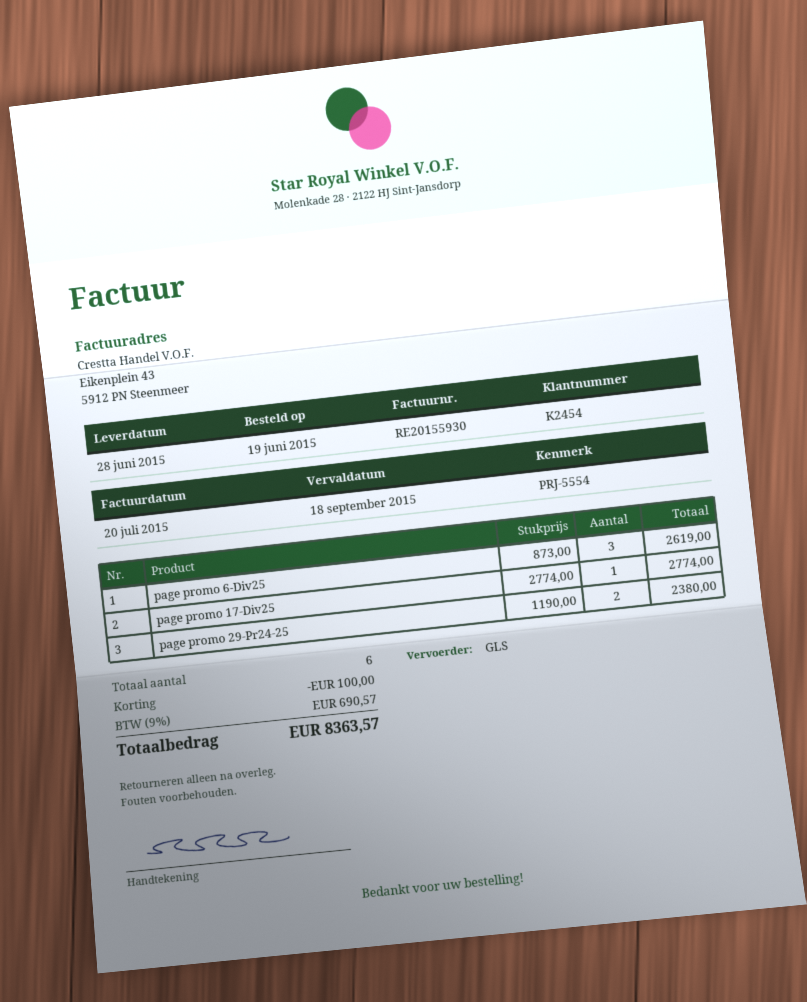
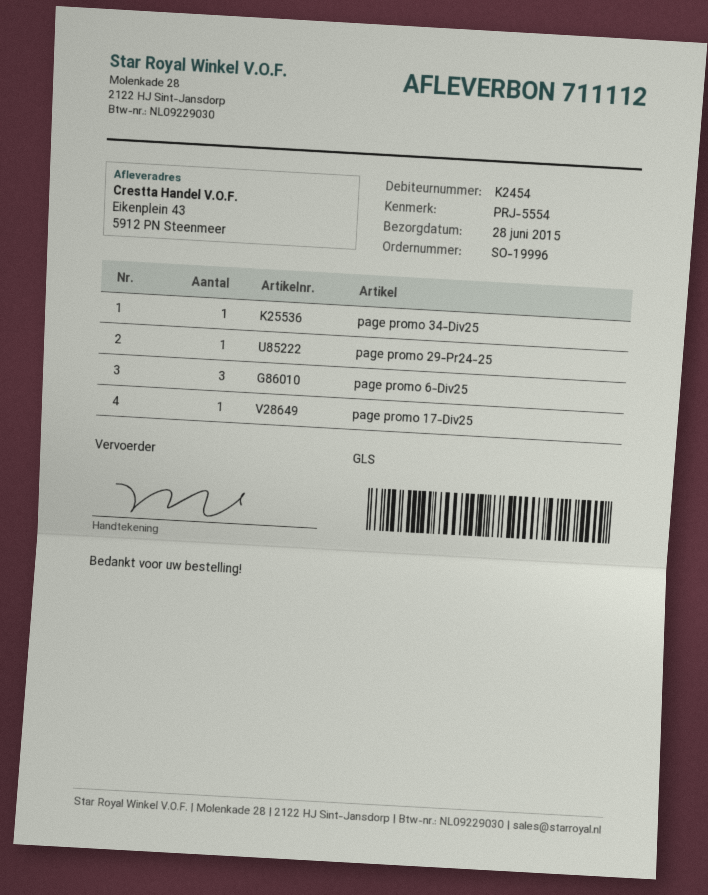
page promo 29-Pr24-25: 2 -> 1
page promo 34-Div25: none -> 1

